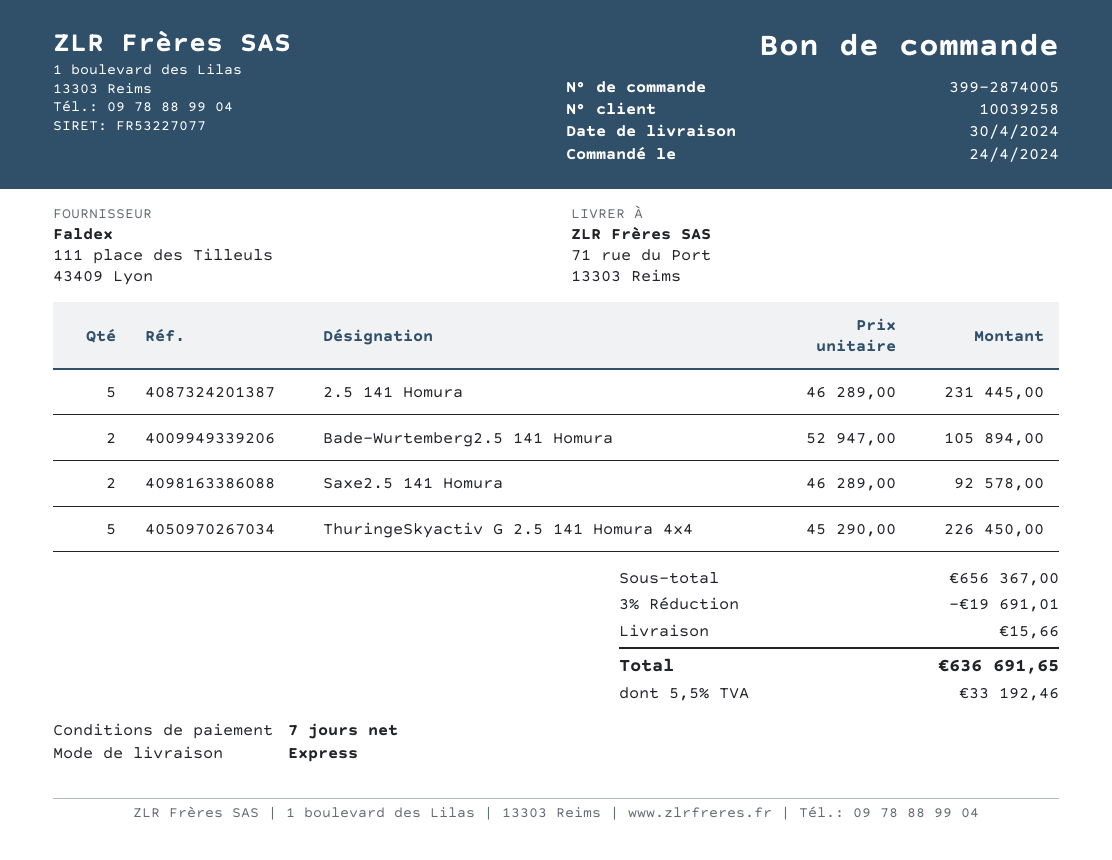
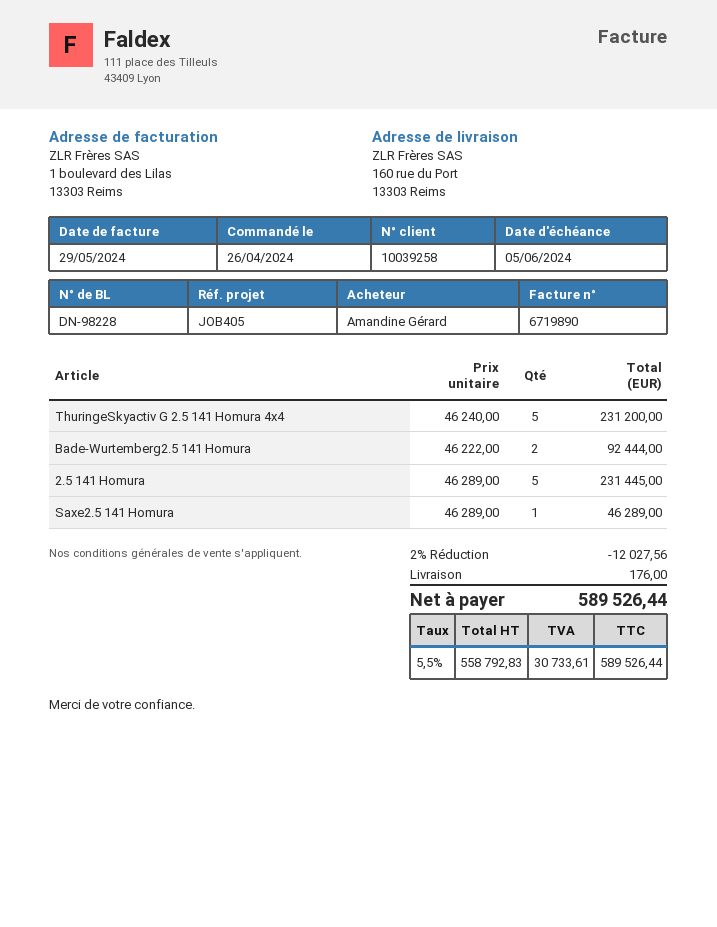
order date: 2024-04-24 -> 2024-04-26
ship to: 71 rue du Port, 13303 Reims -> 160 rue du Port, 13303 Reims
Bade-Wurtemberg2.5 141 Homura: 2 x 52947.00 = 105894.00 -> 2 x 46222.00 = 92444.00
Saxe2.5 141 Homura: 2 x 46289.00 = 92578.00 -> 1 x 46289.00 = 46289.00
ThuringeSkyactiv G 2.5 141 Homura 4x4: 5 x 45290.00 = 226450.00 -> 5 x 46240.00 = 231200.00
discount: 3% = 19691.01 -> 2% = 12027.56
shipping: 15.66 -> 176.00
tax: 5.5% = 33192.46 -> 5.5% = 30733.61
total: 636691.65 -> 589526.44

